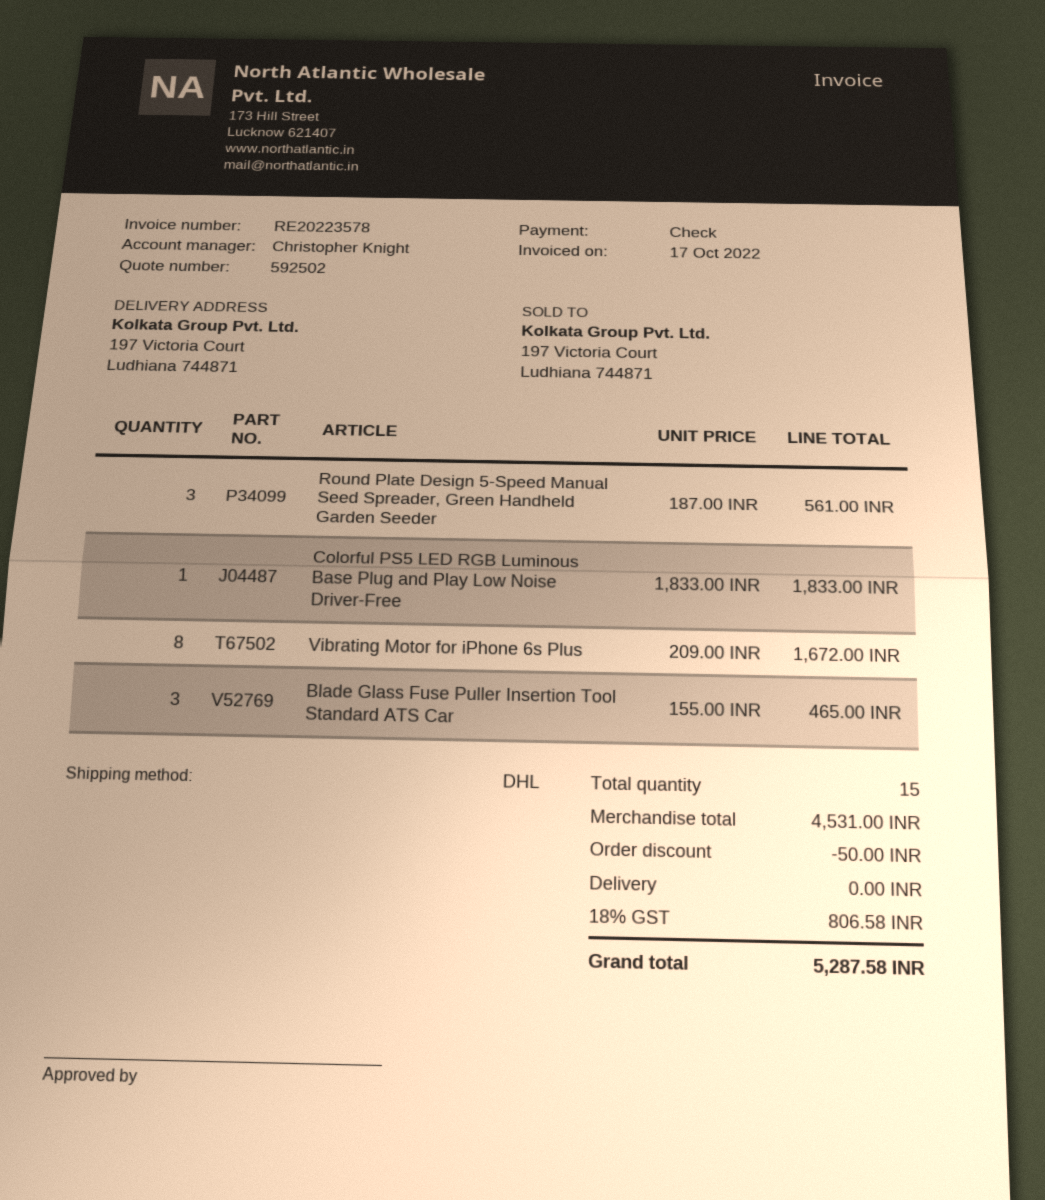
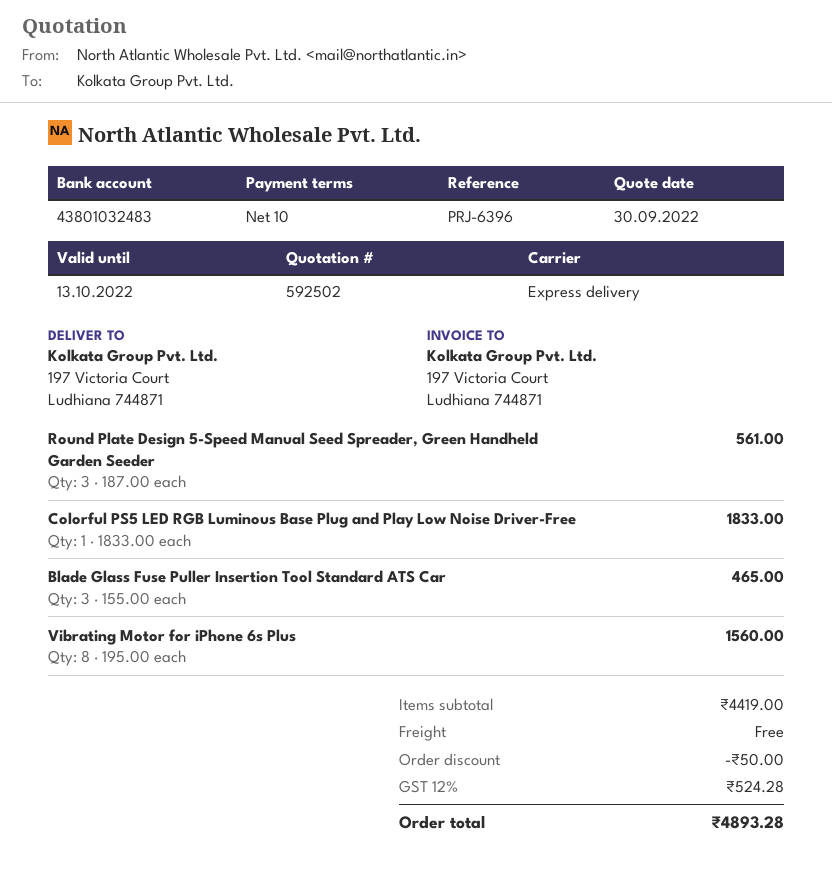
shipping method: DHL -> express
Vibrating Motor for iPhone 6s Plus: 8 x 209.00 = 1672.00 -> 8 x 195.00 = 1560.00
subtotal: 4531.00 -> 4419.00
tax: 18% = 806.58 -> 12% = 524.28
total: 5287.58 -> 4893.28

